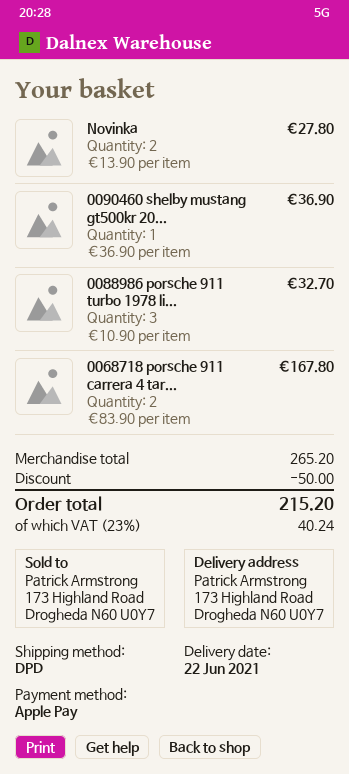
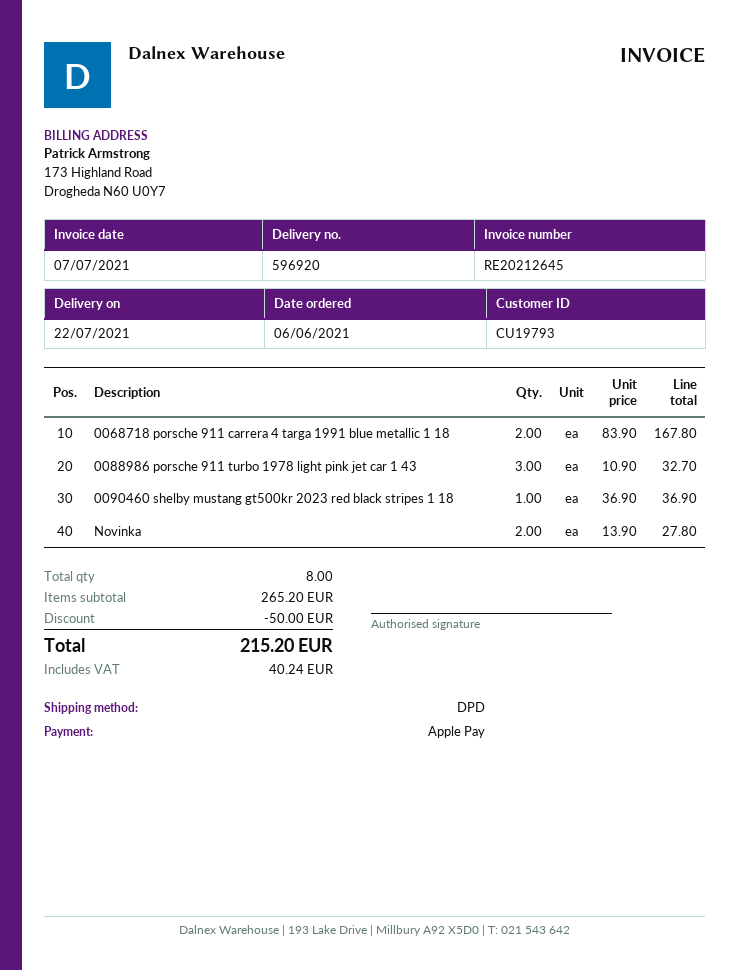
delivery date: 2021-06-22 -> 2021-07-22

